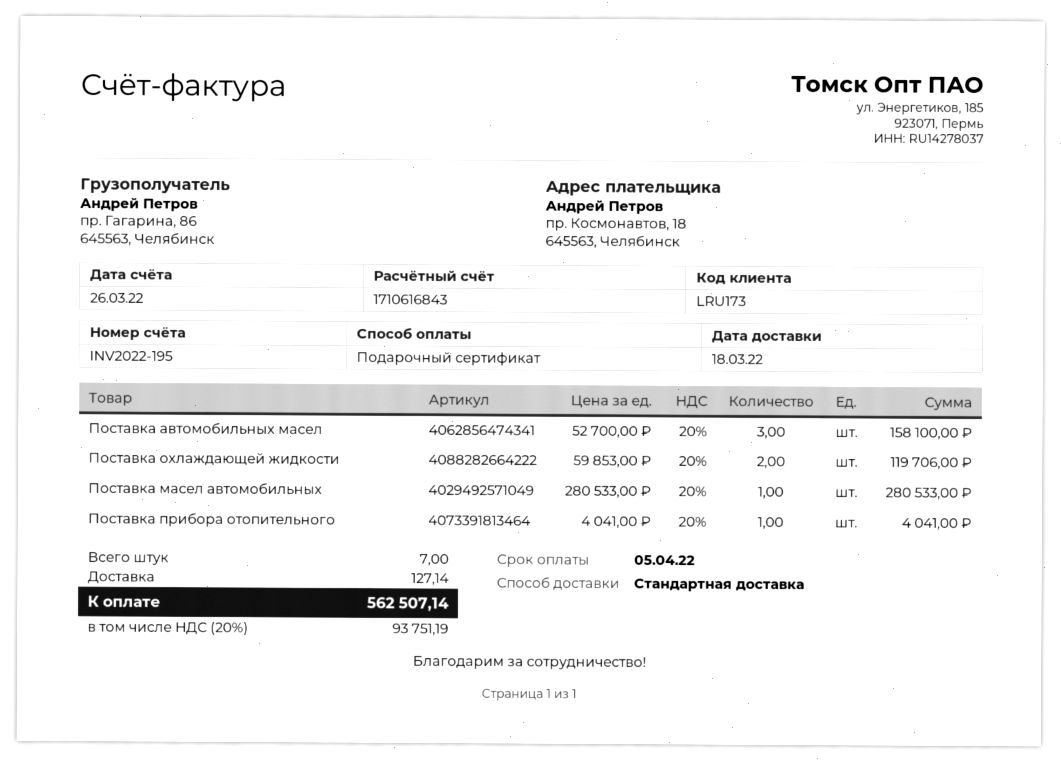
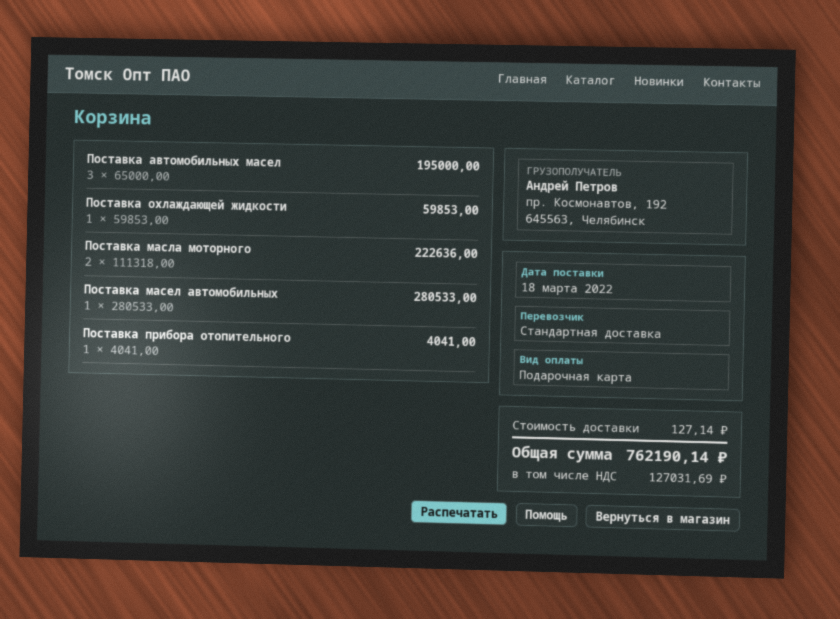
ship to: пр. Гагарина, 86, 645563, Челябинск -> пр. Космонавтов, 192, 645563, Челябинск
Поставка автомобильных масел: 3 x 52700.00 = 158100.00 -> 3 x 65000.00 = 195000.00
Поставка охлаждающей жидкости: 2 x 59853.00 = 119706.00 -> 1 x 59853.00 = 59853.00
Поставка масла моторного: none -> 2 x 111318.00 = 222636.00
tax: 93751.19 -> 127031.69
total: 562507.14 -> 762190.14

